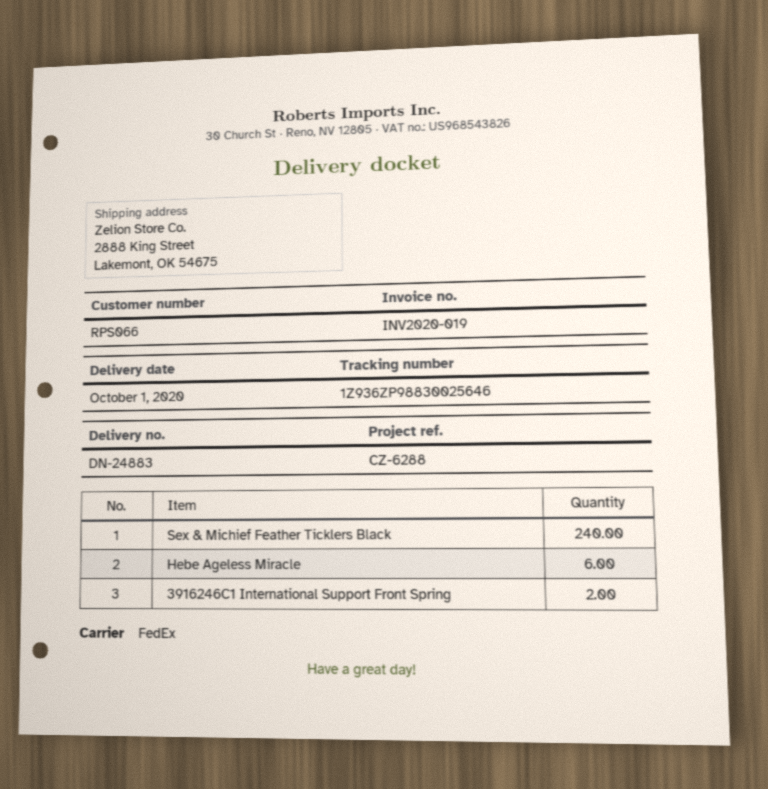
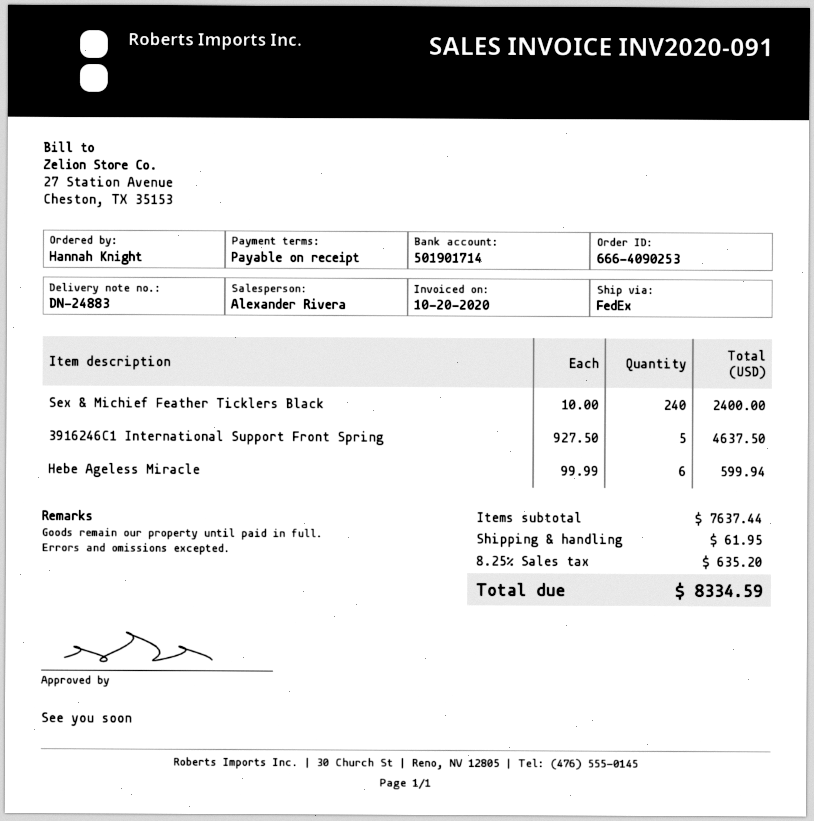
invoice number: INV2020-019 -> INV2020-091
3916246C1 International Support Front Spring: 2 -> 5

